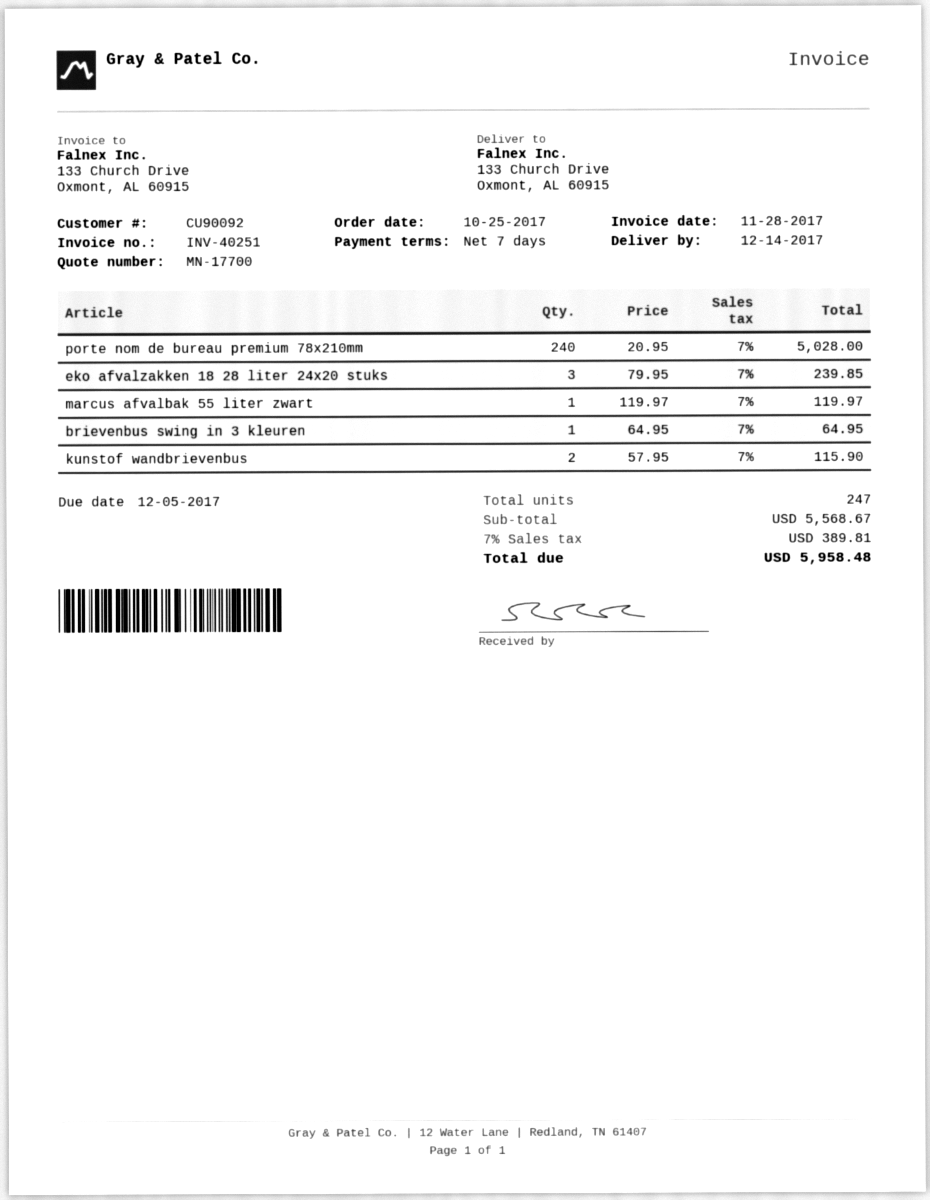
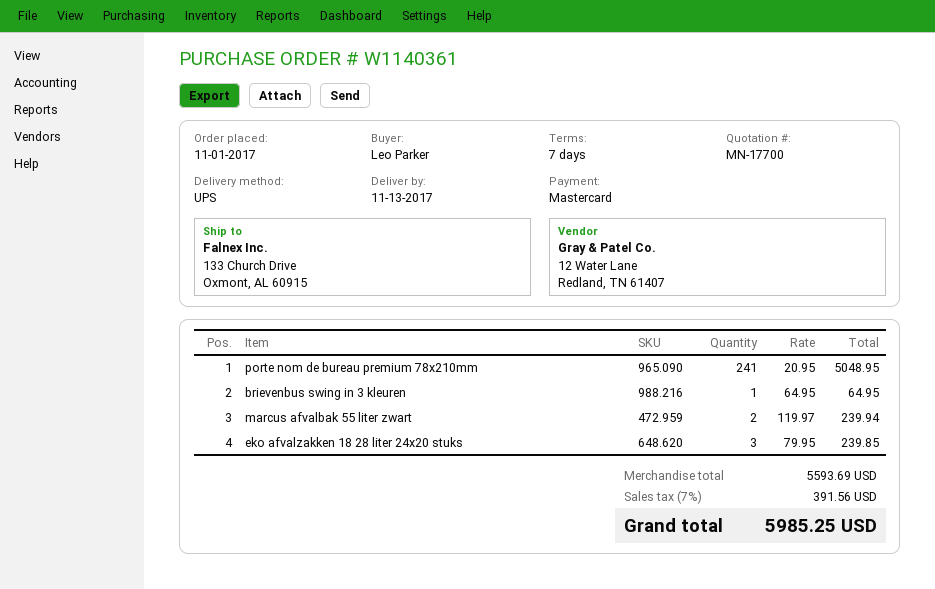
order date: 2017-10-25 -> 2017-11-01
delivery date: 2017-12-14 -> 2017-11-13
porte nom de bureau premium 78x210mm: 240 x 20.95 = 5028.00 -> 241 x 20.95 = 5048.95
marcus afvalbak 55 liter zwart: 1 x 119.97 = 119.97 -> 2 x 119.97 = 239.94
kunstof wandbrievenbus: 2 x 57.95 = 115.90 -> none
subtotal: 5568.67 -> 5593.69
tax: 7% = 389.81 -> 7% = 391.56
total: 5958.48 -> 5985.25

